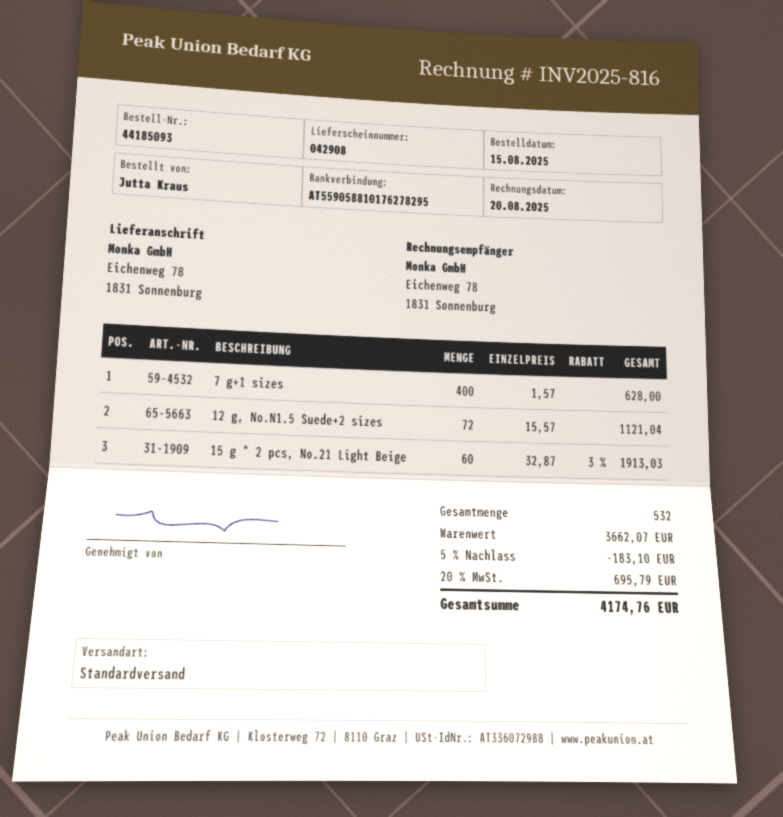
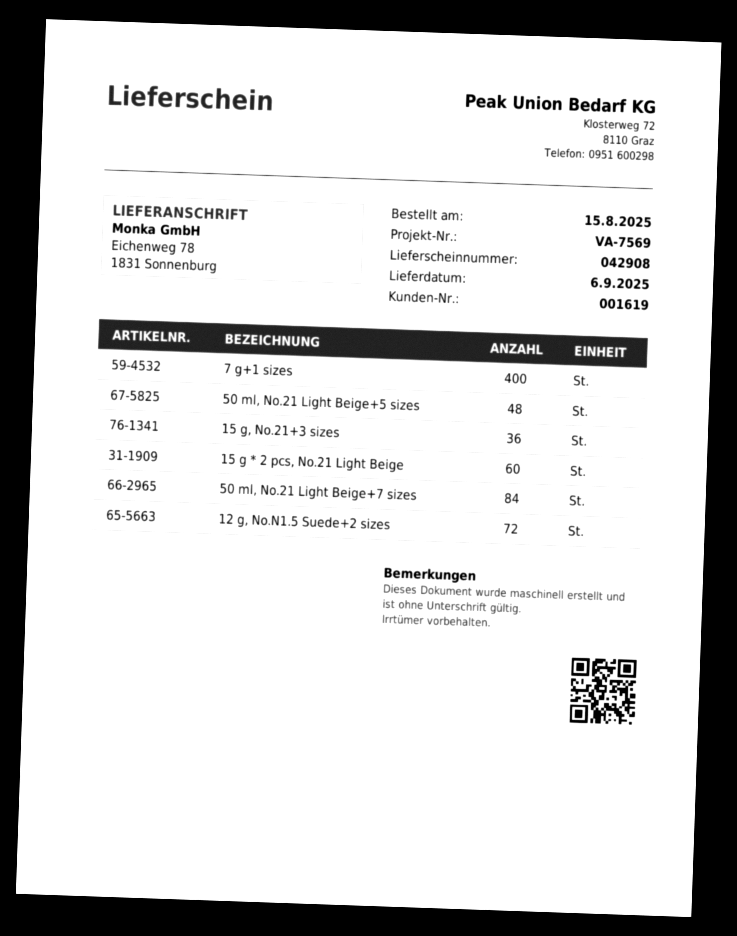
50 ml, No.21 Light Beige+5 sizes: none -> 48
15 g, No.21+3 sizes: none -> 36
50 ml, No.21 Light Beige+7 sizes: none -> 84

